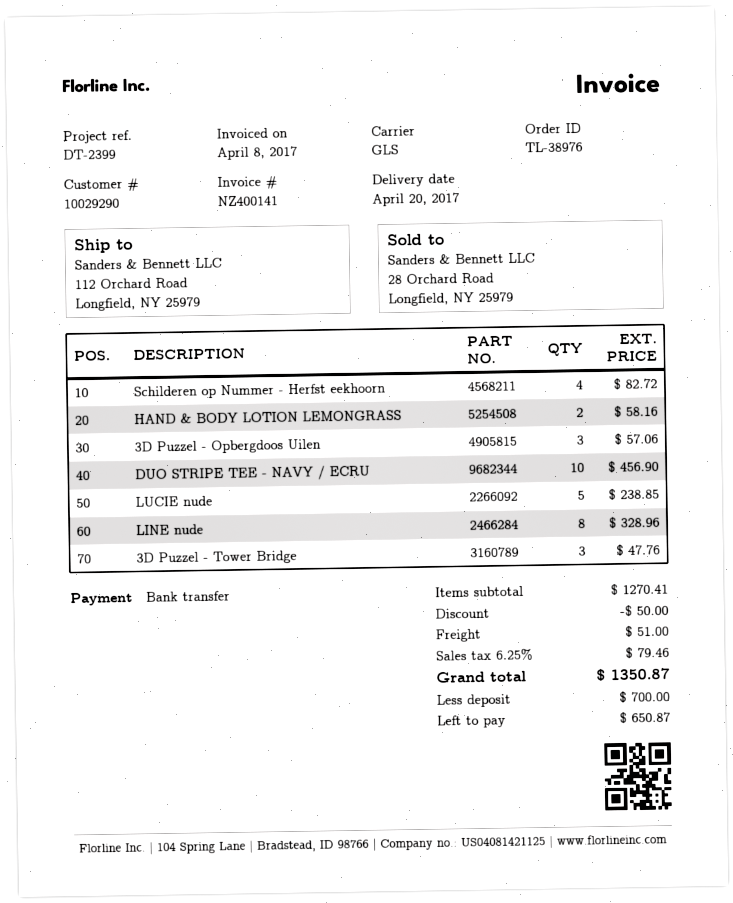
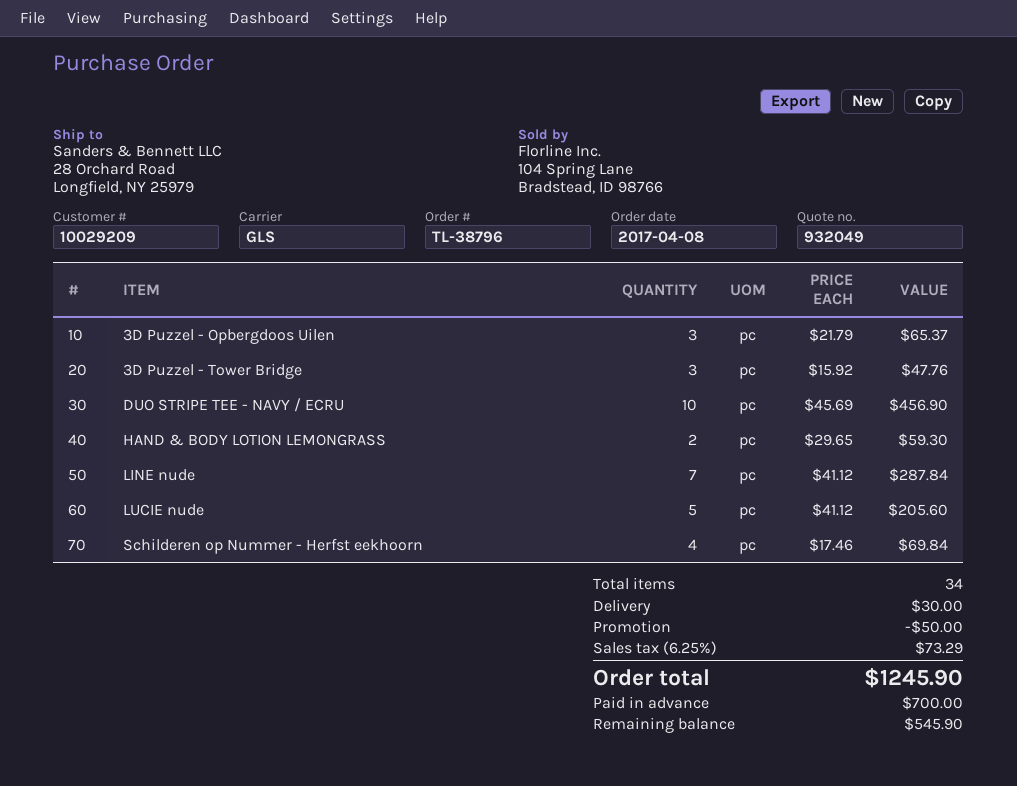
order number: TL-38976 -> TL-38796
customer number: 10029290 -> 10029209
ship to: 112 Orchard Road, Longfield, NY 25979 -> 28 Orchard Road, Longfield, NY 25979
Schilderen op Nummer - Herfst eekhoorn: 4 for 82.72 -> 4 for 69.84
HAND & BODY LOTION LEMONGRASS: 2 for 58.16 -> 2 for 59.30
3D Puzzel - Opbergdoos Uilen: 3 for 57.06 -> 3 for 65.37
LUCIE nude: 5 for 238.85 -> 5 for 205.60
LINE nude: 8 for 328.96 -> 7 for 287.84
shipping: 51.00 -> 30.00
tax: 6.25% = 79.46 -> 6.25% = 73.29
total: 1350.87 -> 1245.90
balance: 650.87 -> 545.90

